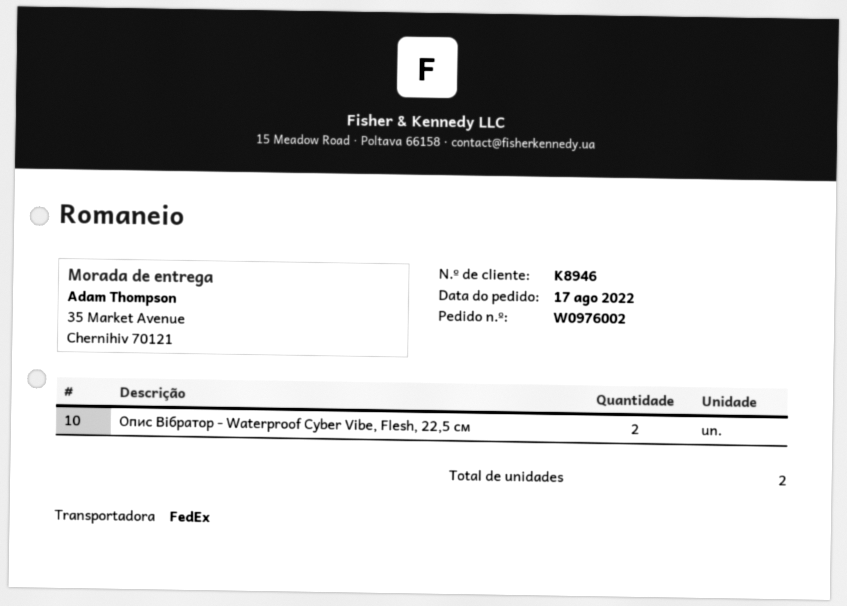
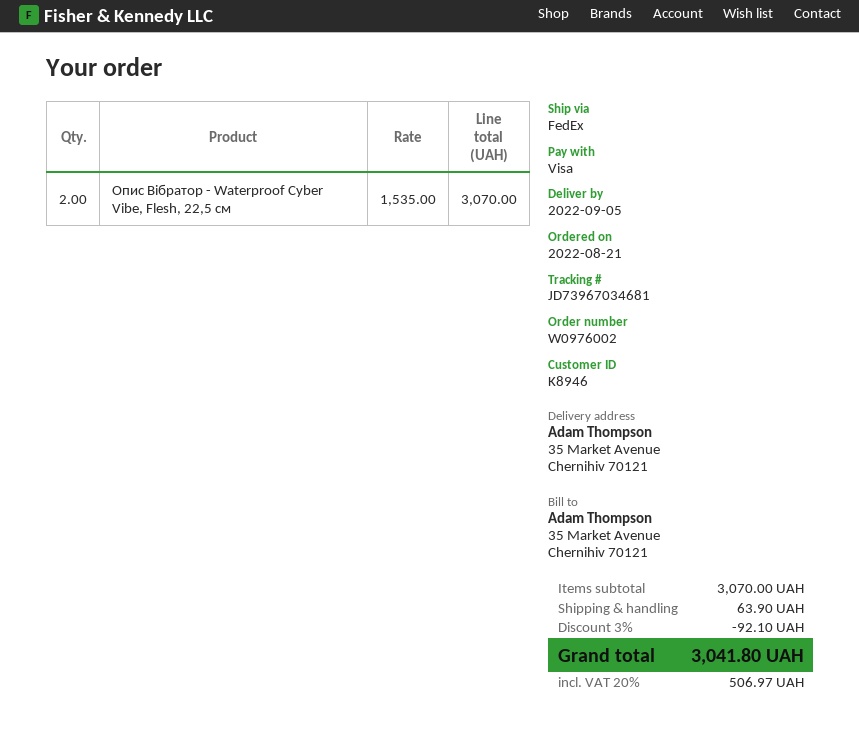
order date: 2022-08-17 -> 2022-08-21

